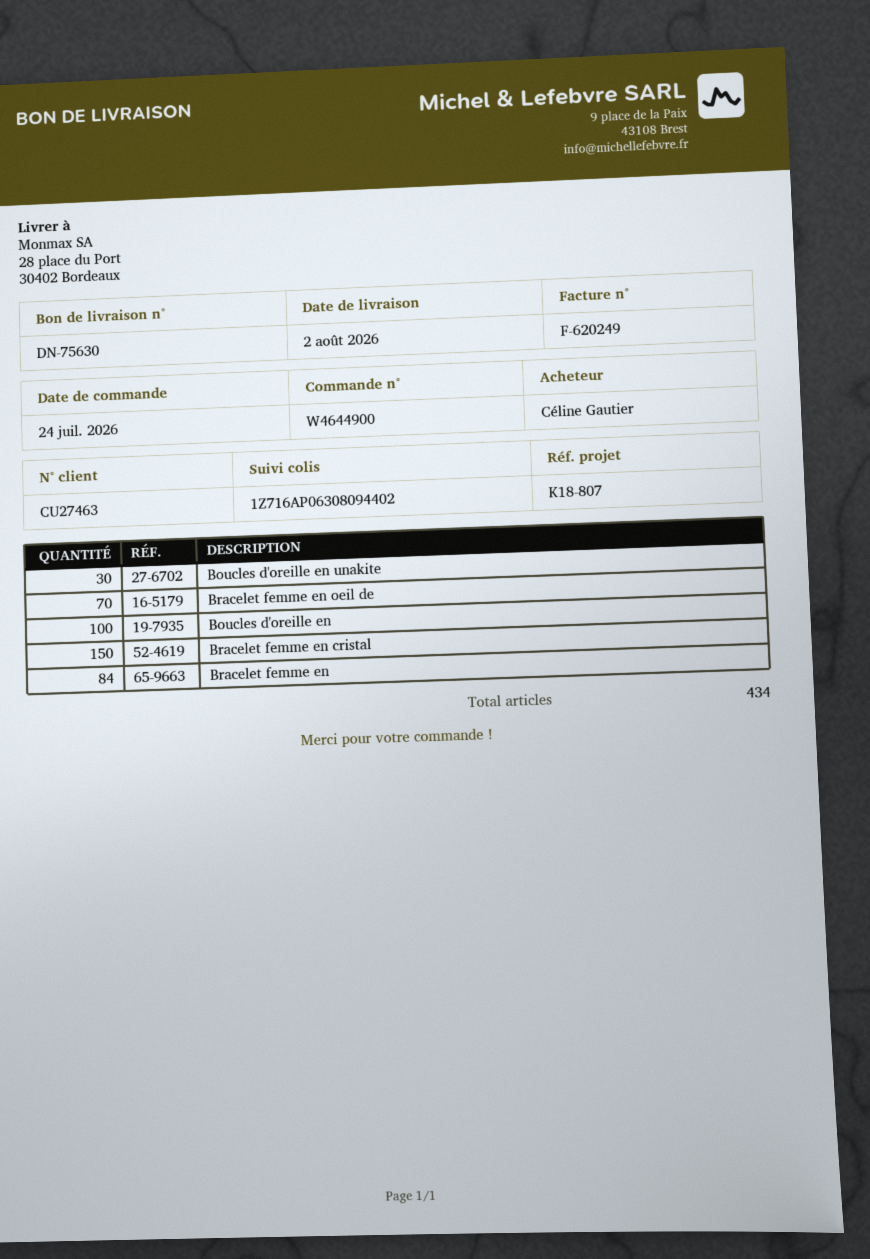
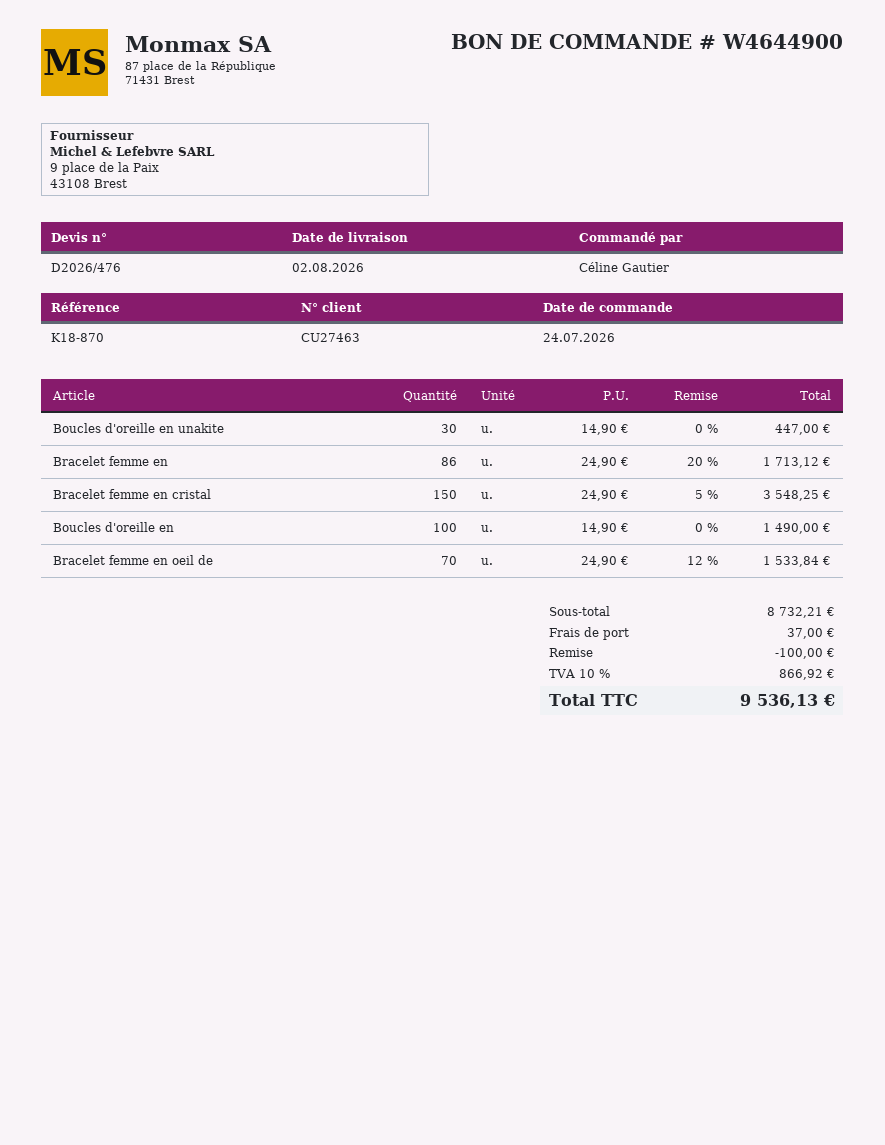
reference: K18-807 -> K18-870
Bracelet femme en: 84 -> 86

